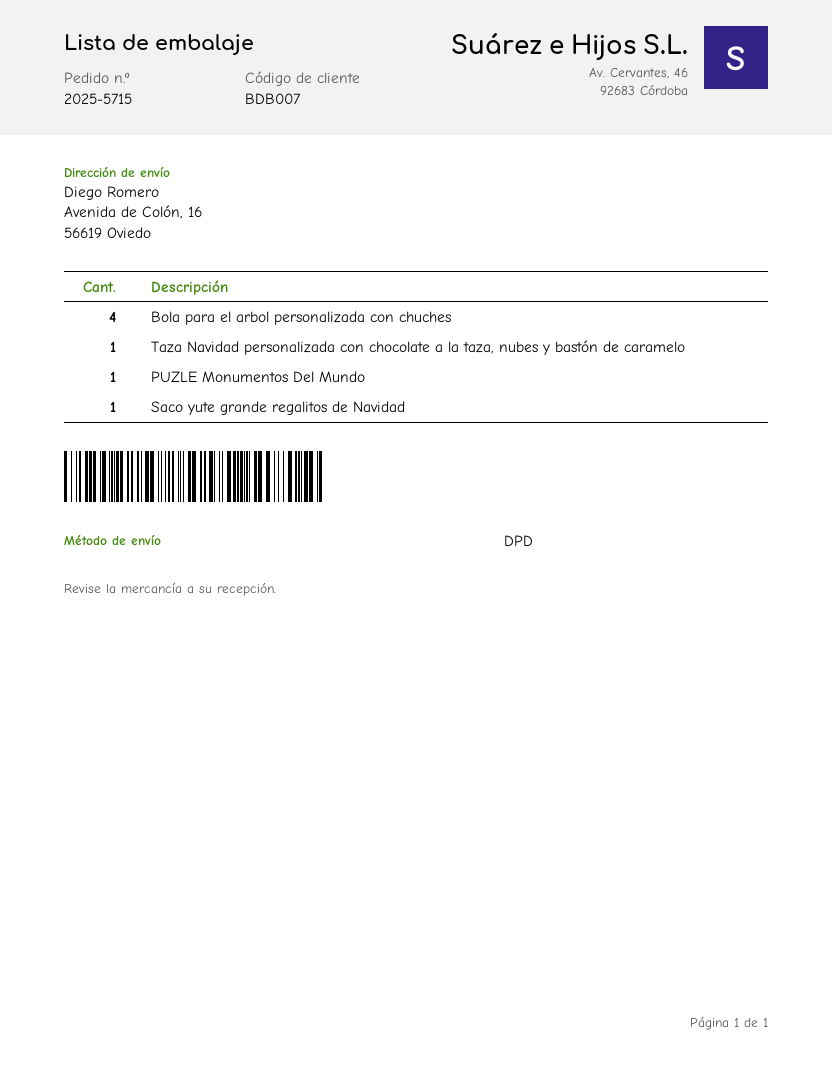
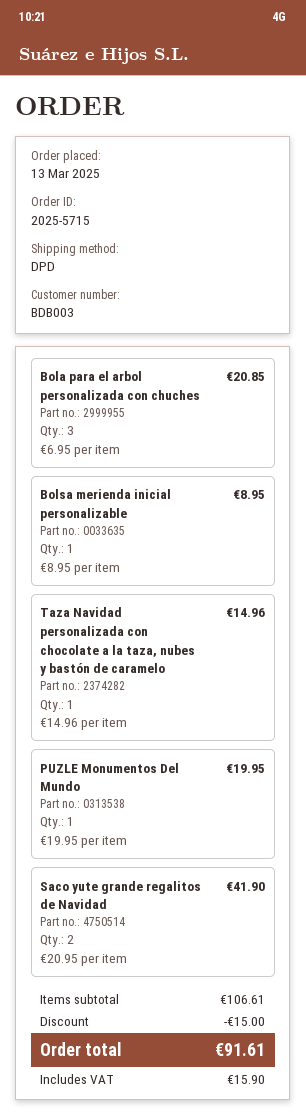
customer number: BDB007 -> BDB003
Bola para el arbol personalizada con chuches: 4 -> 3
Saco yute grande regalitos de Navidad: 1 -> 2
Bolsa merienda inicial personalizable: none -> 1

